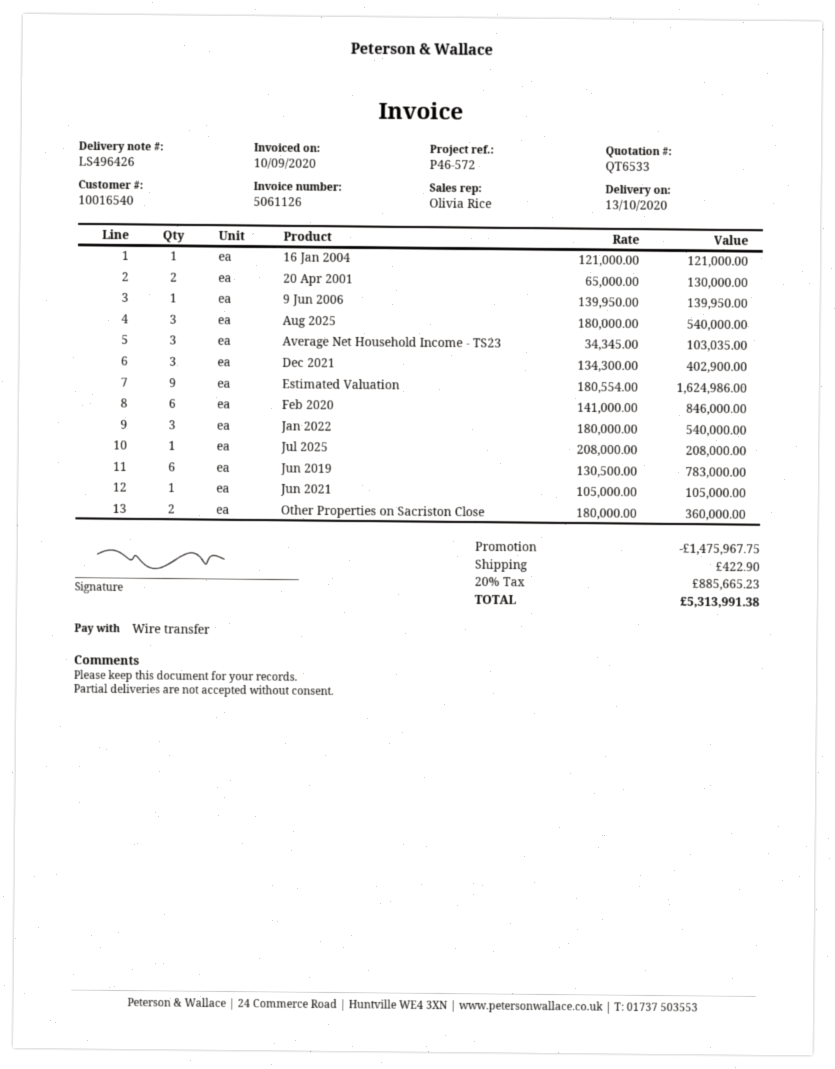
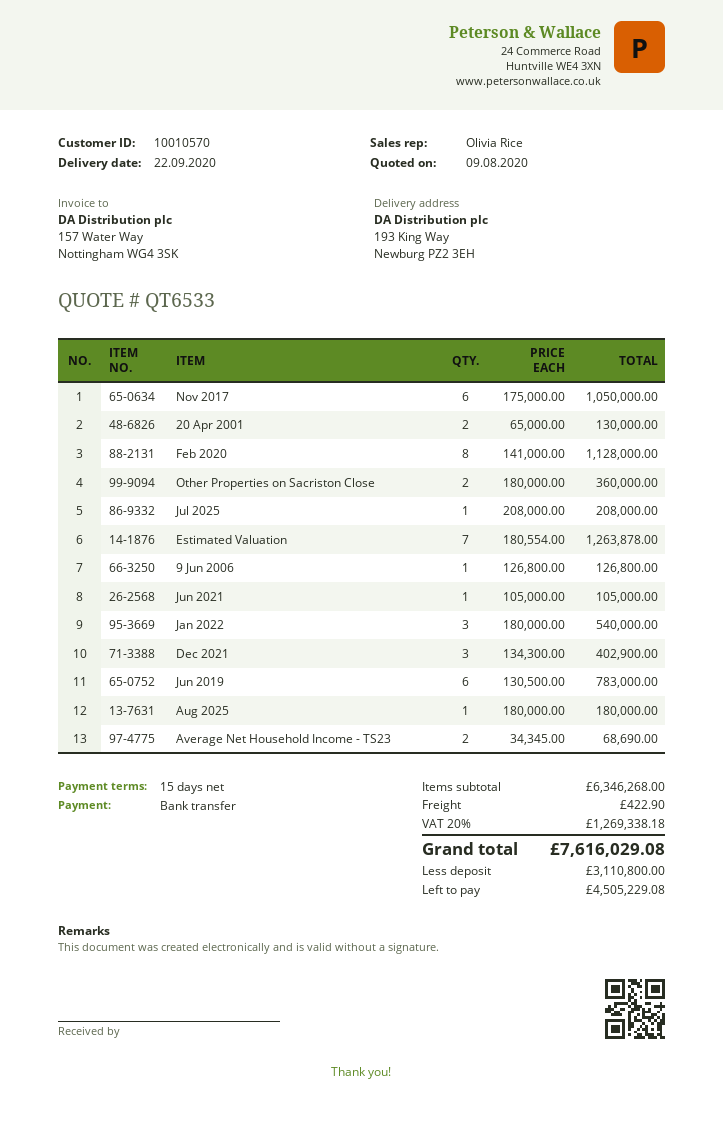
delivery date: 2020-10-13 -> 2020-09-22
customer number: 10016540 -> 10010570
16 Jan 2004: 1 x 121000.00 = 121000.00 -> none
9 Jun 2006: 1 x 139950.00 = 139950.00 -> 1 x 126800.00 = 126800.00
Aug 2025: 3 x 180000.00 = 540000.00 -> 1 x 180000.00 = 180000.00
Average Net Household Income - TS23: 3 x 34345.00 = 103035.00 -> 2 x 34345.00 = 68690.00
Estimated Valuation: 9 x 180554.00 = 1624986.00 -> 7 x 180554.00 = 1263878.00
Feb 2020: 6 x 141000.00 = 846000.00 -> 8 x 141000.00 = 1128000.00
Nov 2017: none -> 6 x 175000.00 = 1050000.00
discount: 1475967.75 -> none
tax: 20% = 885665.23 -> 20% = 1269338.18
total: 5313991.38 -> 7616029.08

